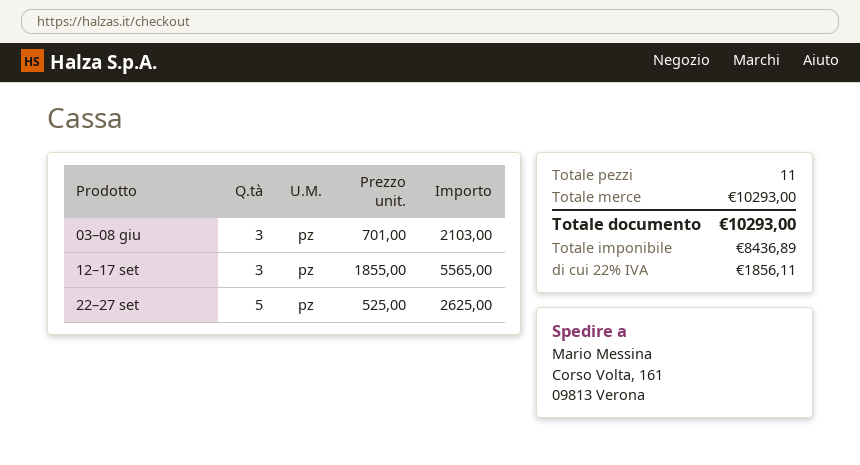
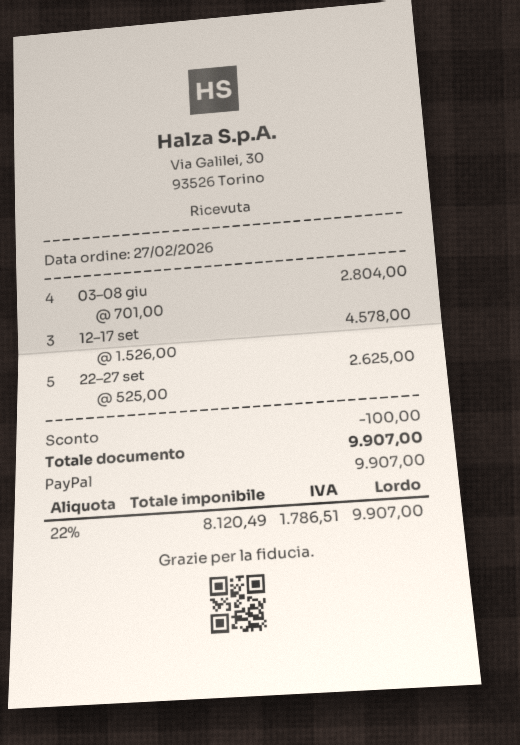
03–08 giu: 3 x 701.00 = 2103.00 -> 4 x 701.00 = 2804.00
12–17 set: 3 x 1855.00 = 5565.00 -> 3 x 1526.00 = 4578.00
discount: none -> 100.00
net: 8436.89 -> 8120.49
tax: 22% = 1856.11 -> 22% = 1786.51
total: 10293.00 -> 9907.00

